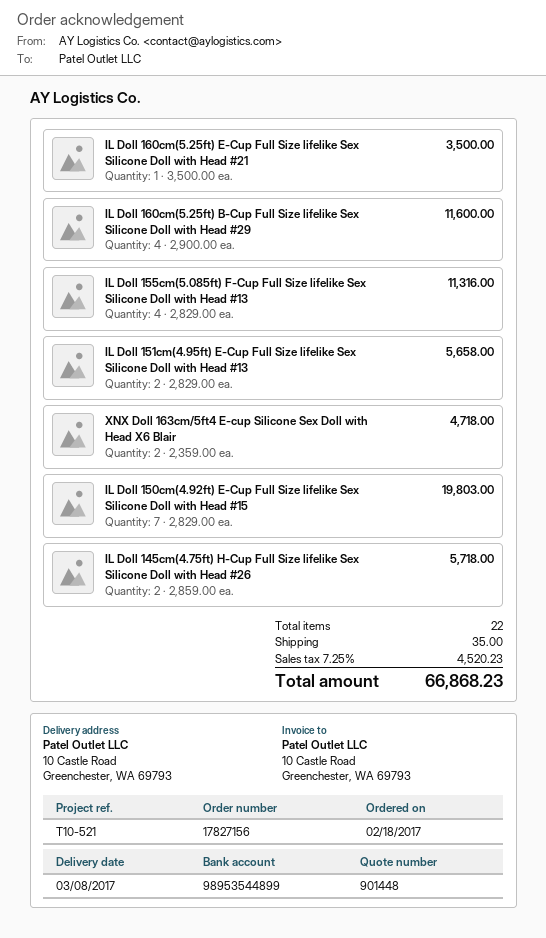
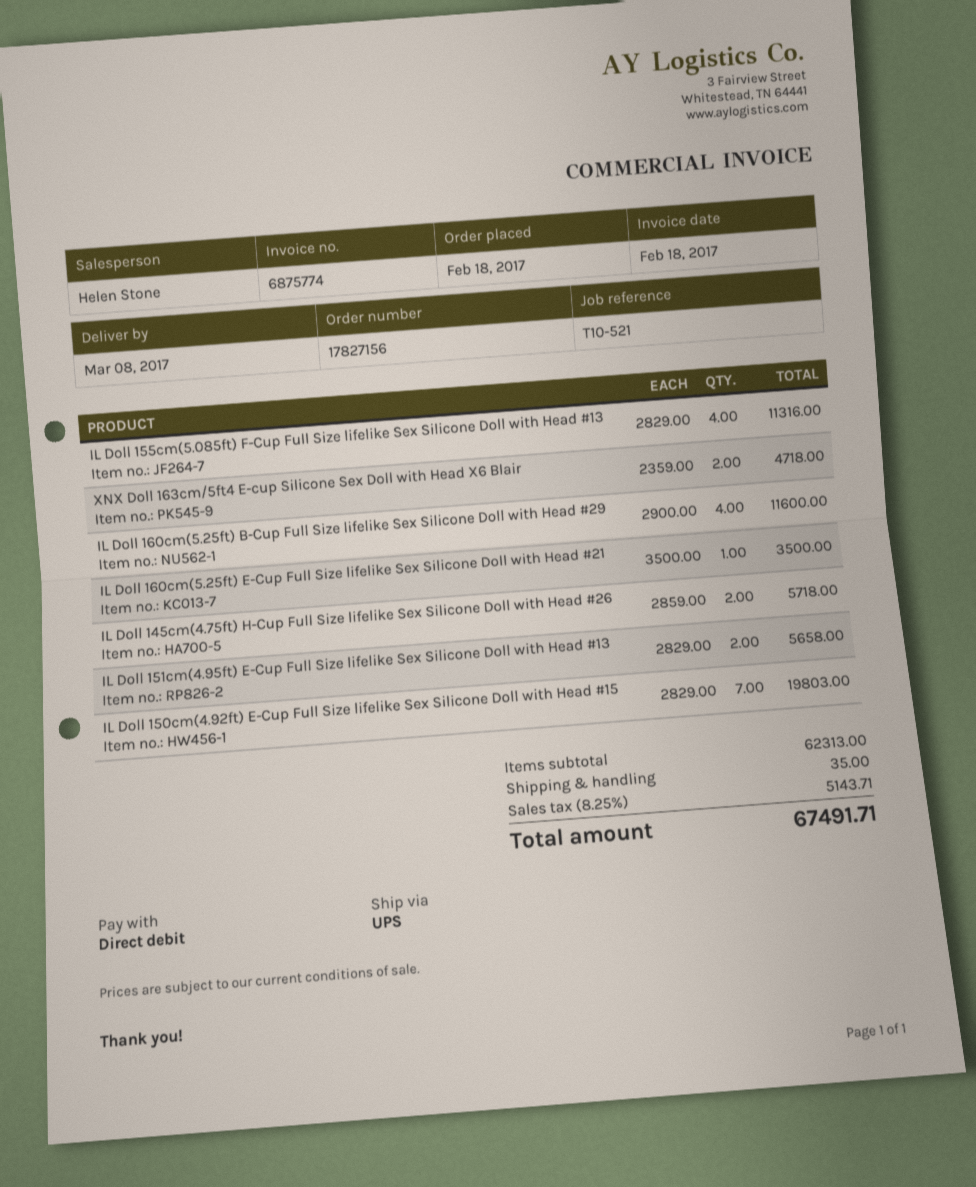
tax: 7.25% = 4520.23 -> 8.25% = 5143.71
total: 66868.23 -> 67491.71

